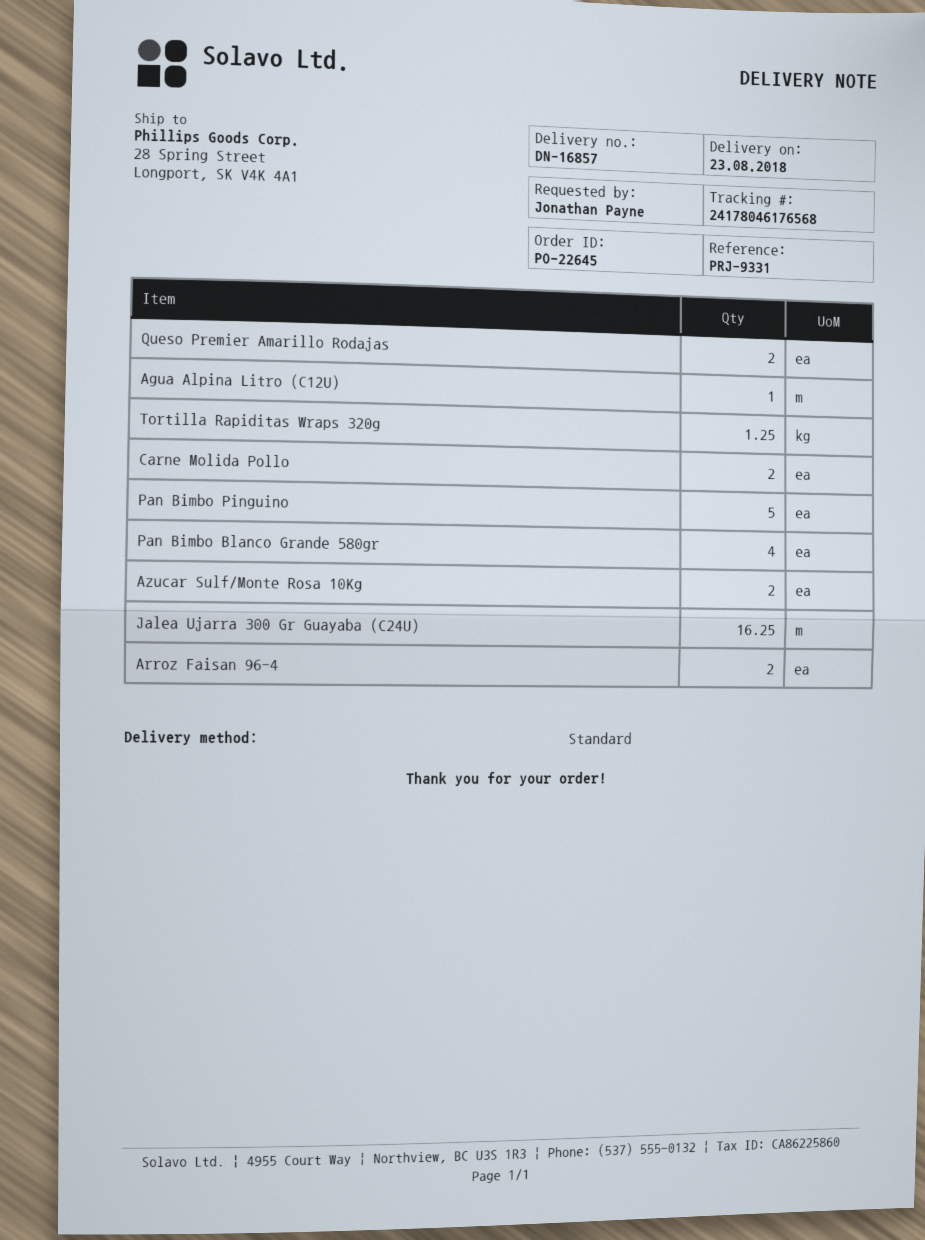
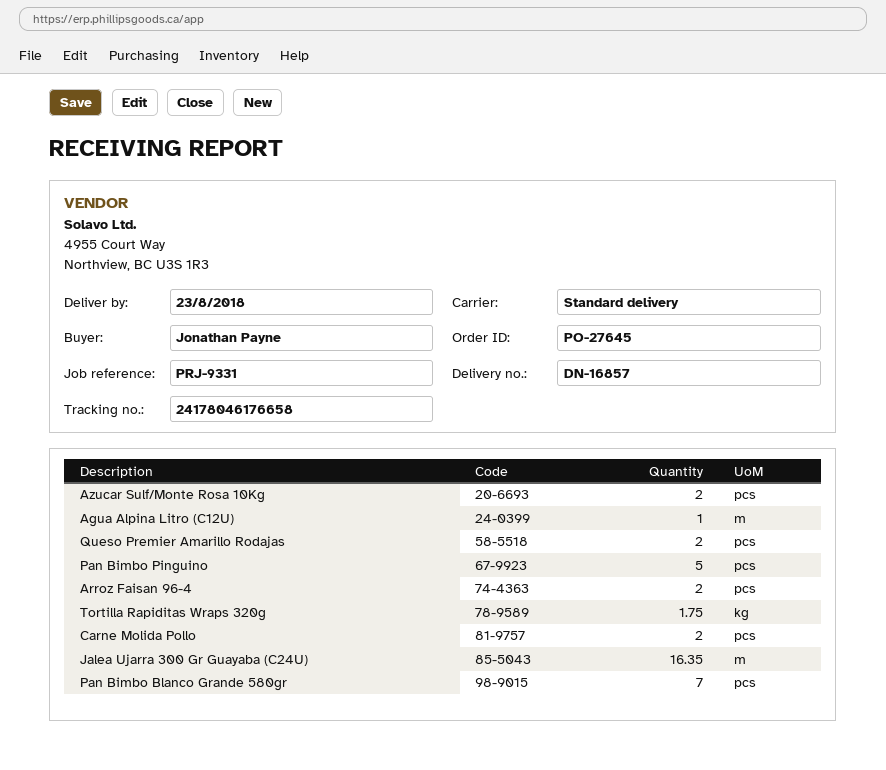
order number: PO-22645 -> PO-27645
tracking number: 24178046176568 -> 24178046176658
Tortilla Rapiditas Wraps 320g: 1.25 -> 1.75
Pan Bimbo Blanco Grande 580gr: 4 -> 7
Jalea Ujarra 300 Gr Guayaba (C24U): 16.25 -> 16.35

